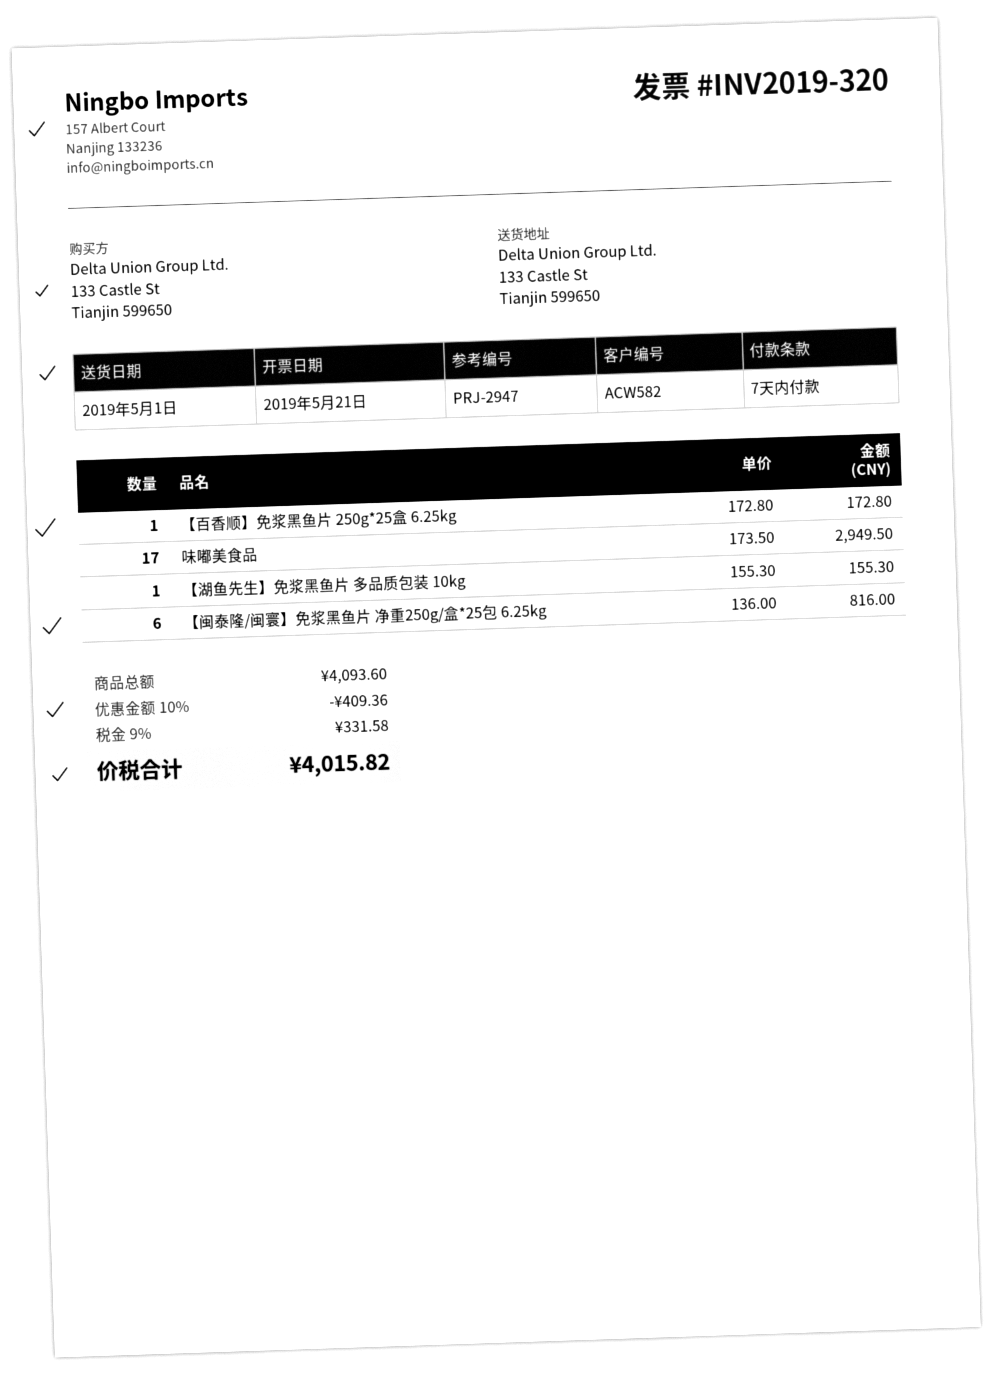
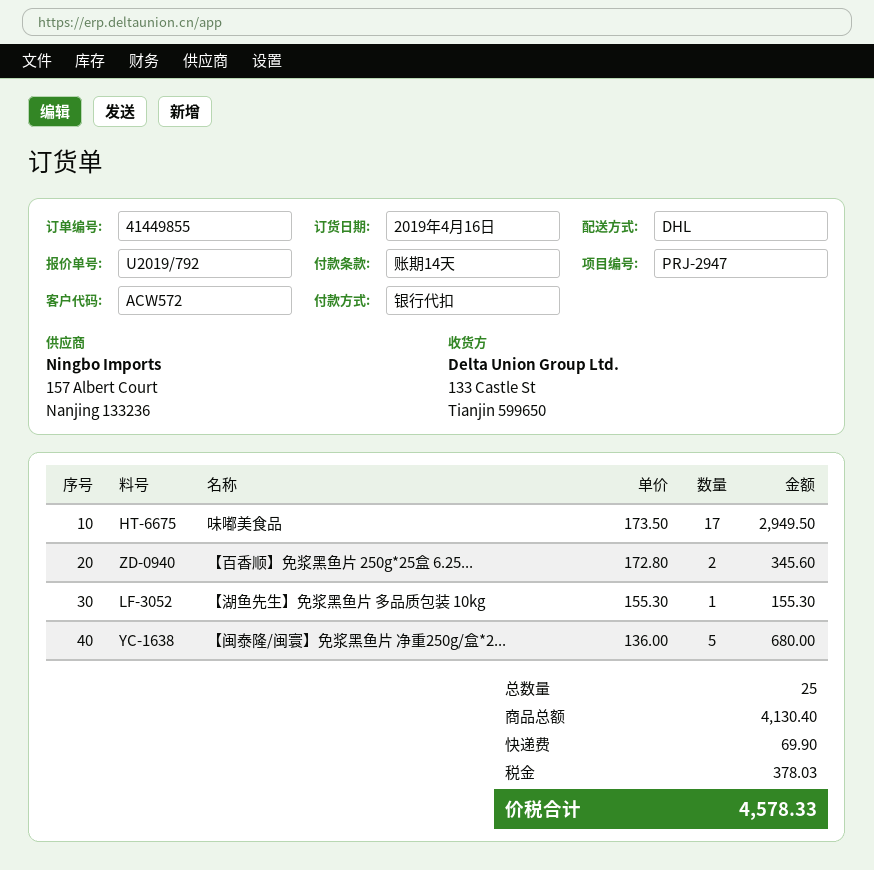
payment terms: 7 days -> 14 days
customer number: ACW582 -> ACW572
【百香顺】免浆黑鱼片 250g*25盒 6.25kg: 1 x 172.80 = 172.80 -> 2 x 172.80 = 345.60
【闽泰隆/闽寰】免浆黑鱼片 净重250g/盒*25包 6.25kg: 6 x 136.00 = 816.00 -> 5 x 136.00 = 680.00
subtotal: 4093.60 -> 4130.40
discount: 10% = 409.36 -> none
shipping: none -> 69.90
tax: 331.58 -> 378.03
total: 4015.82 -> 4578.33

